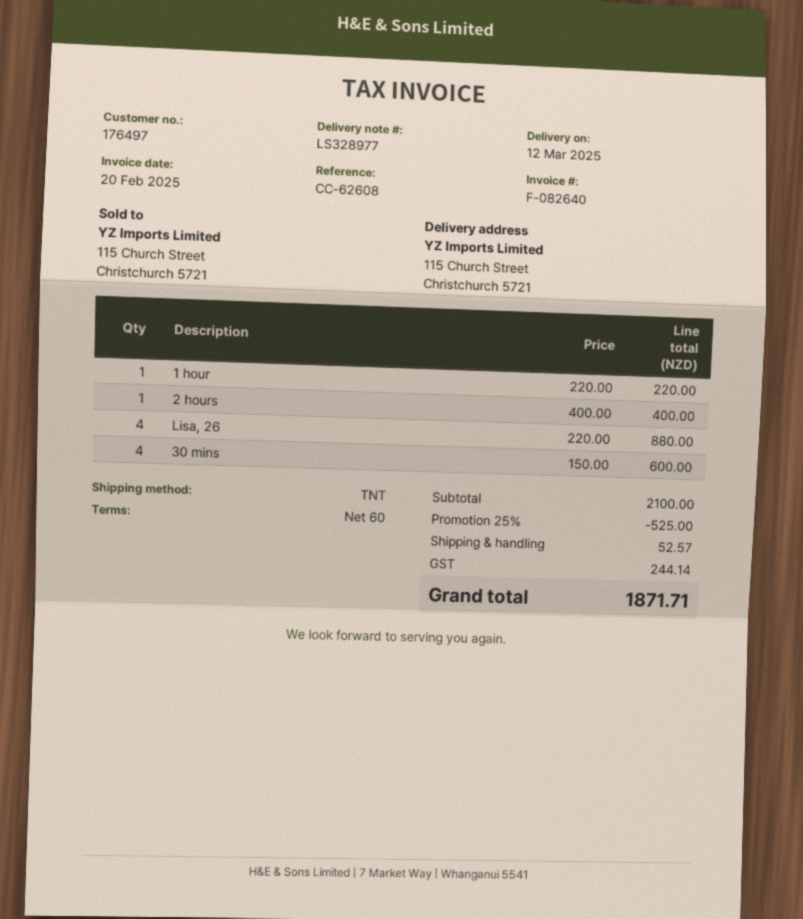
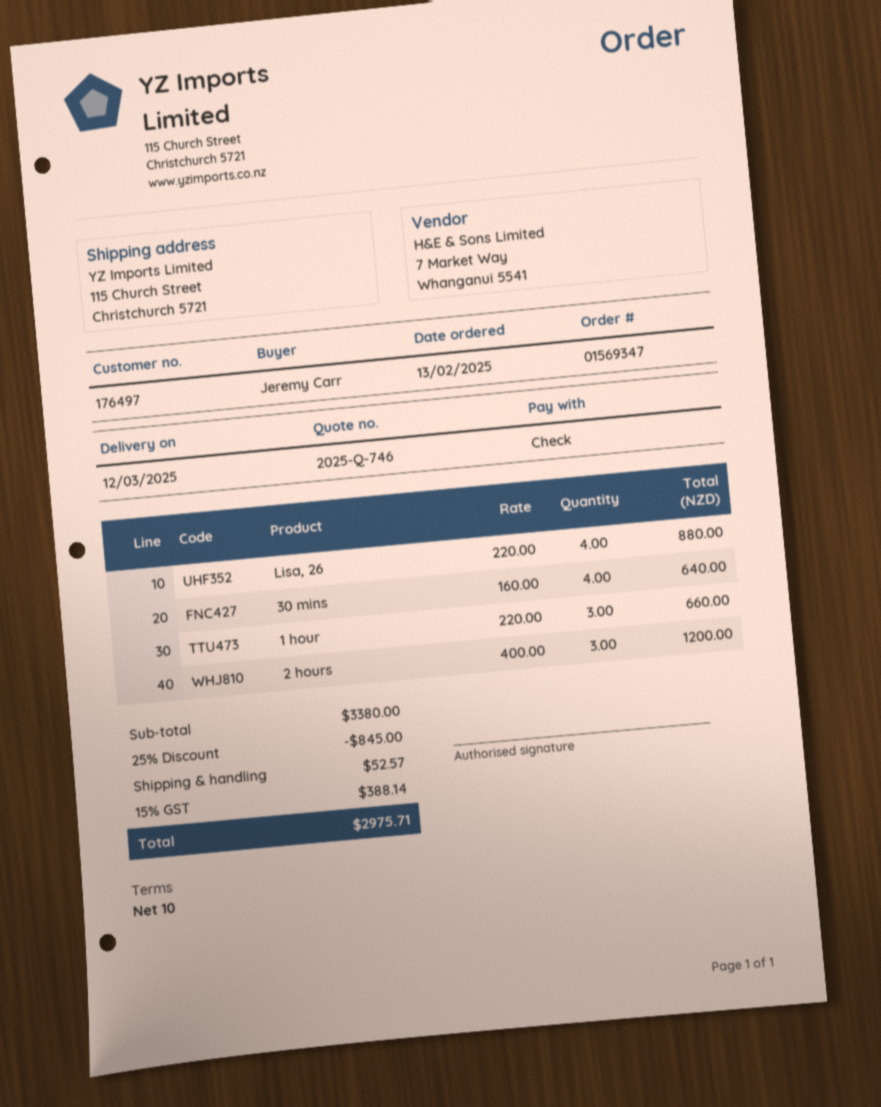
payment terms: 60 days -> 10 days
1 hour: 1 x 220.00 = 220.00 -> 3 x 220.00 = 660.00
2 hours: 1 x 400.00 = 400.00 -> 3 x 400.00 = 1200.00
30 mins: 4 x 150.00 = 600.00 -> 4 x 160.00 = 640.00
subtotal: 2100.00 -> 3380.00
discount: 25% = 525.00 -> 25% = 845.00
tax: 244.14 -> 388.14
total: 1871.71 -> 2975.71

